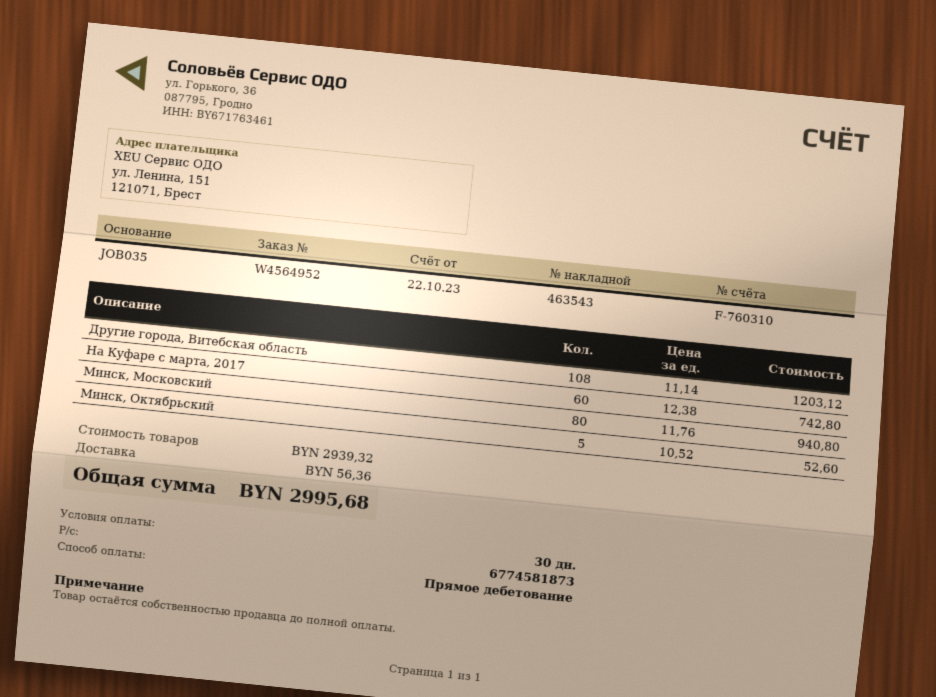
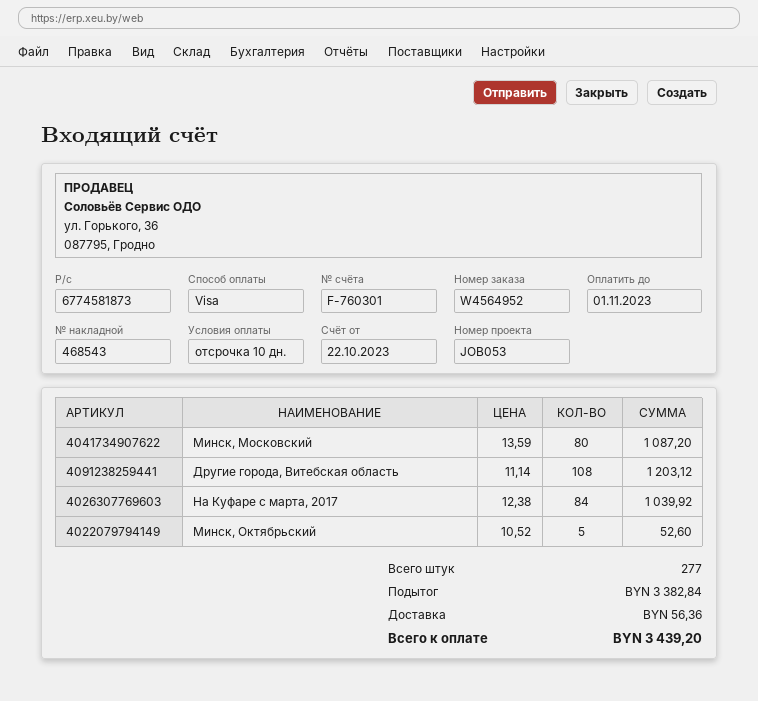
delivery note number: 463543 -> 468543
invoice number: F-760310 -> F-760301
payment terms: 30 days -> 10 days
reference: JOB035 -> JOB053
payment method: direct debit -> Visa
На Куфаре с марта, 2017: 60 x 12.38 = 742.80 -> 84 x 12.38 = 1039.92
Минск, Московский: 80 x 11.76 = 940.80 -> 80 x 13.59 = 1087.20
subtotal: 2939.32 -> 3382.84
total: 2995.68 -> 3439.20

